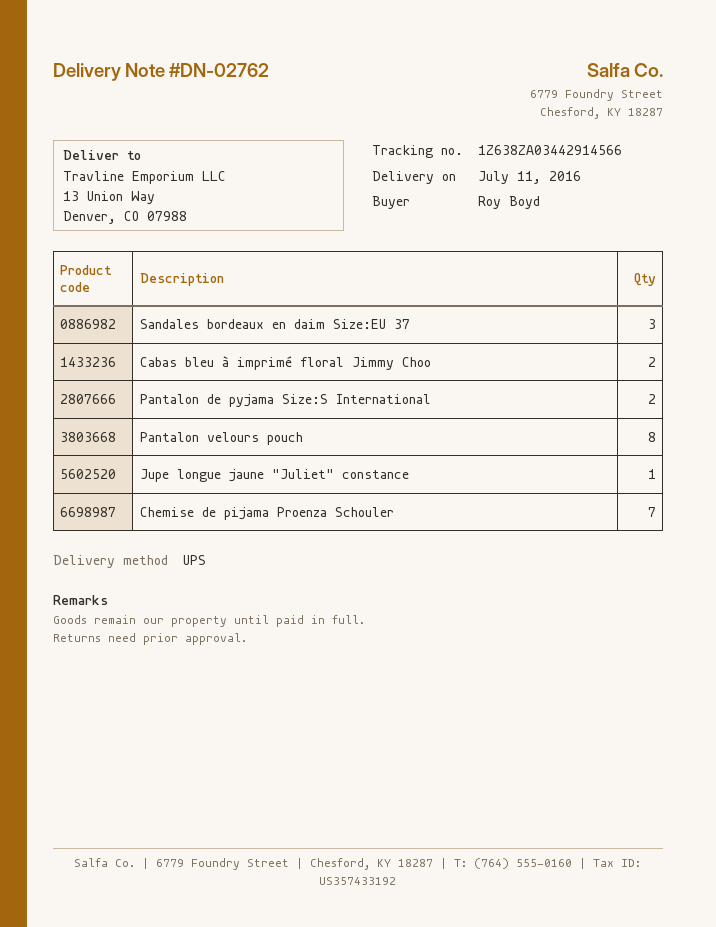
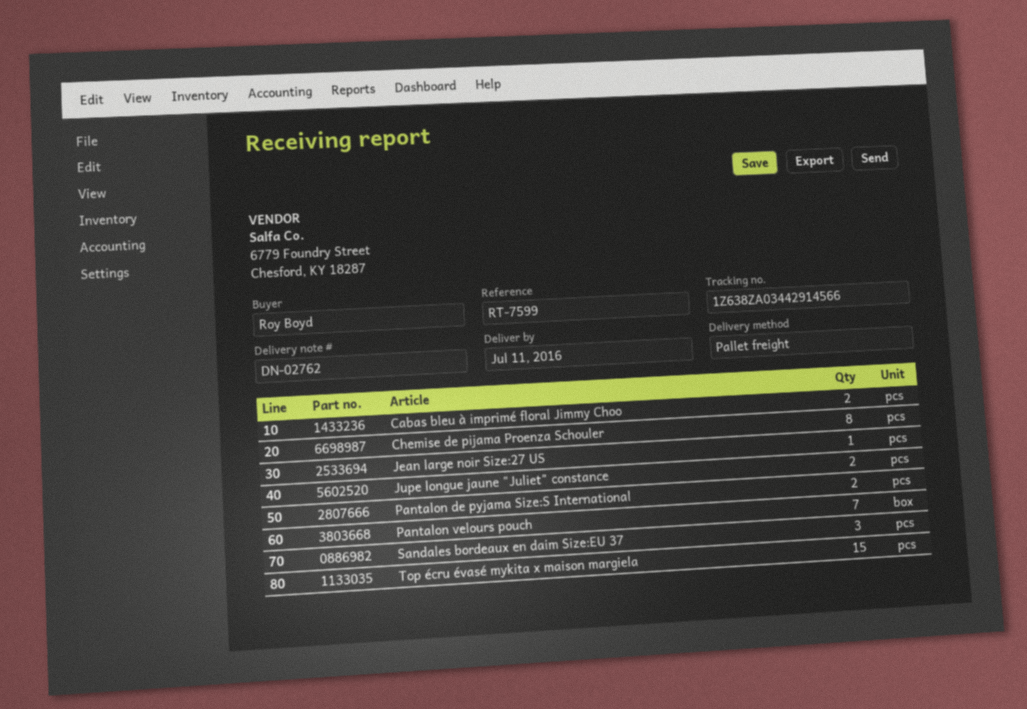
shipping method: UPS -> pallet freight
Pantalon velours pouch: 8 -> 7
Jupe longue jaune "Juliet" constance: 1 -> 2
Chemise de pijama Proenza Schouler: 7 -> 8
Jean large noir Size:27 US: none -> 1
Top écru évasé mykita x maison margiela: none -> 15

